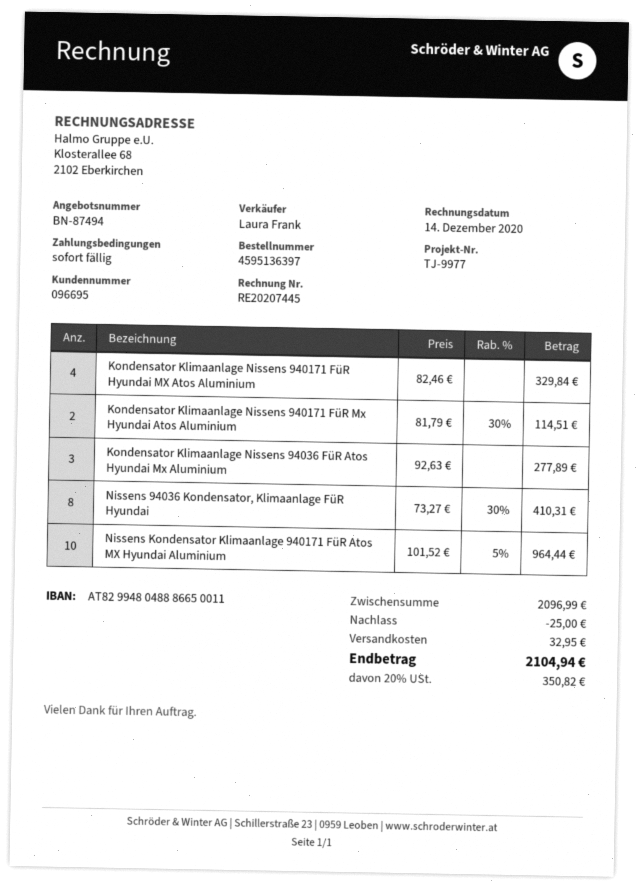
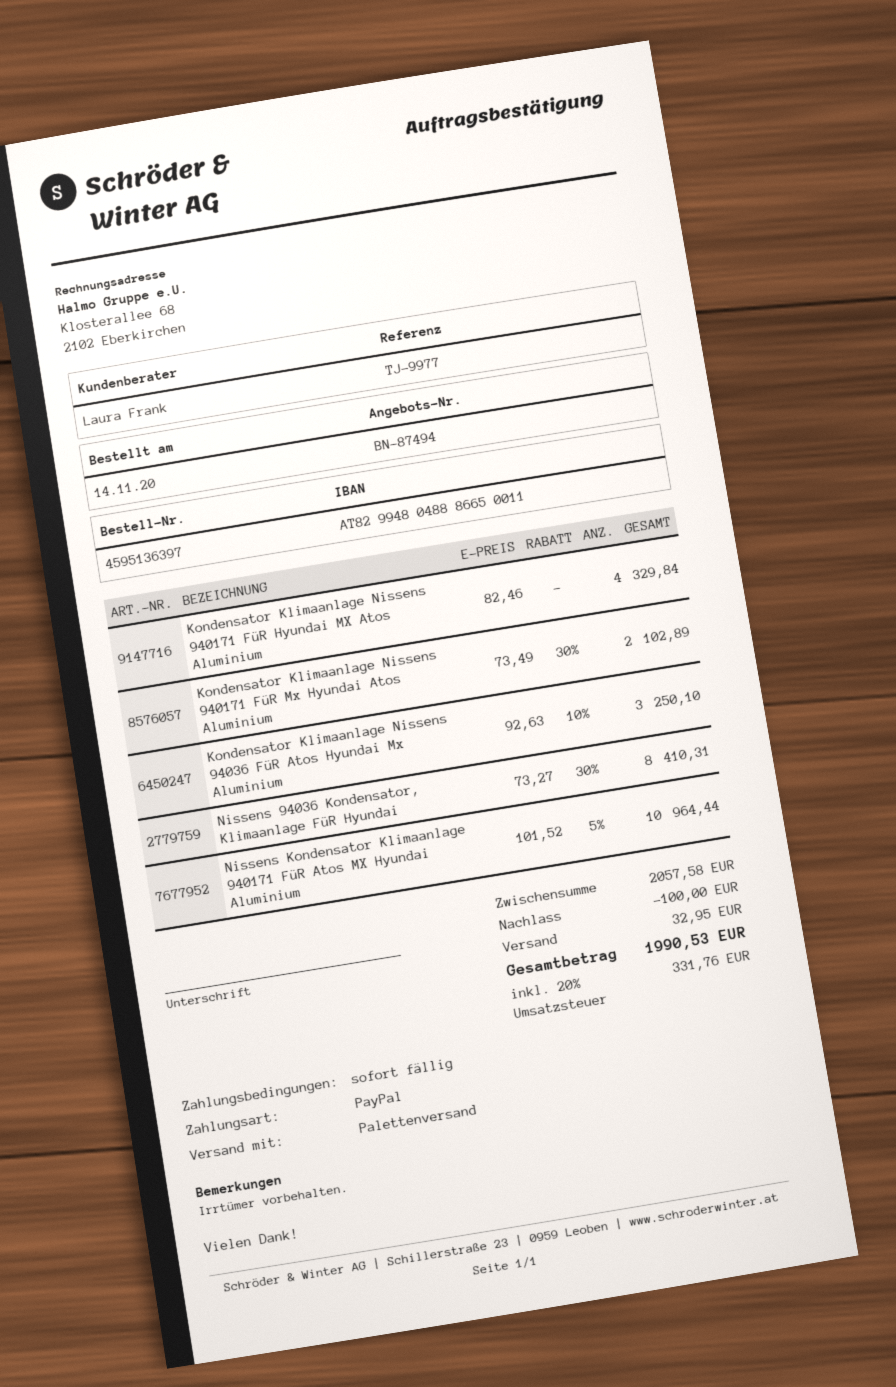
Kondensator Klimaanlage Nissens 940171 FüR Mx Hyundai Atos Aluminium: 2 x 81.79 - 30% = 114.51 -> 2 x 73.49 - 30% = 102.89
Kondensator Klimaanlage Nissens 94036 FüR Atos Hyundai Mx Aluminium: 3 x 92.63 = 277.89 -> 3 x 92.63 - 10% = 250.10
subtotal: 2096.99 -> 2057.58
discount: 25.00 -> 100.00
tax: 20% = 350.82 -> 20% = 331.76
total: 2104.94 -> 1990.53

